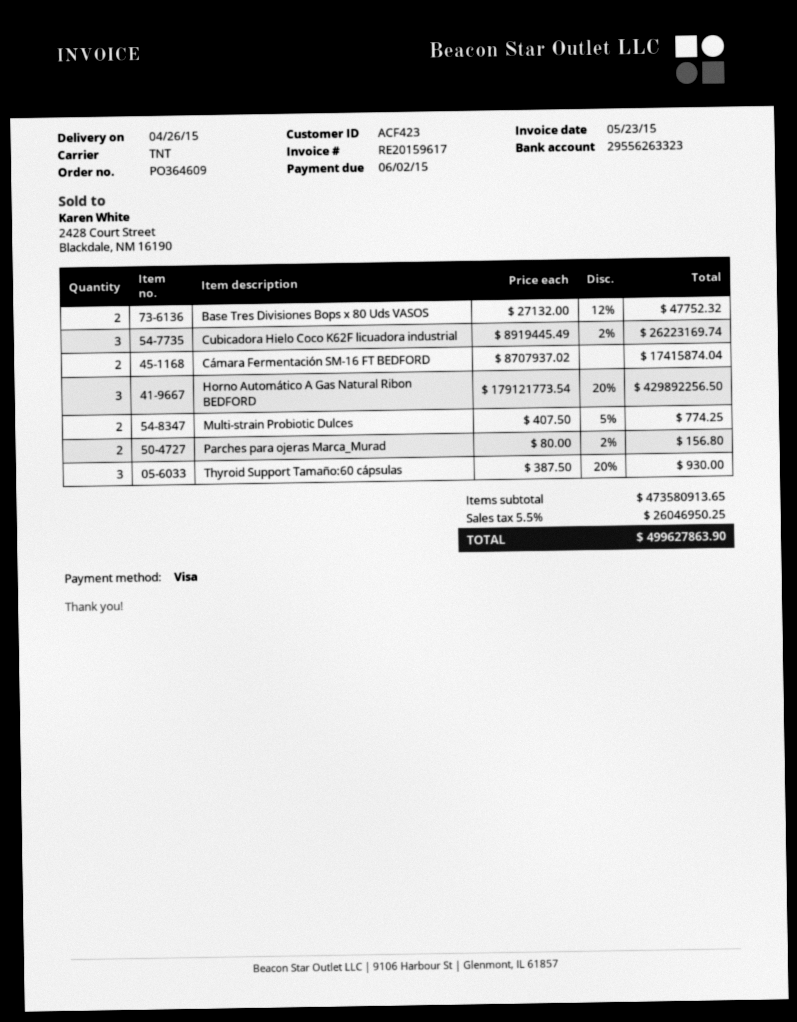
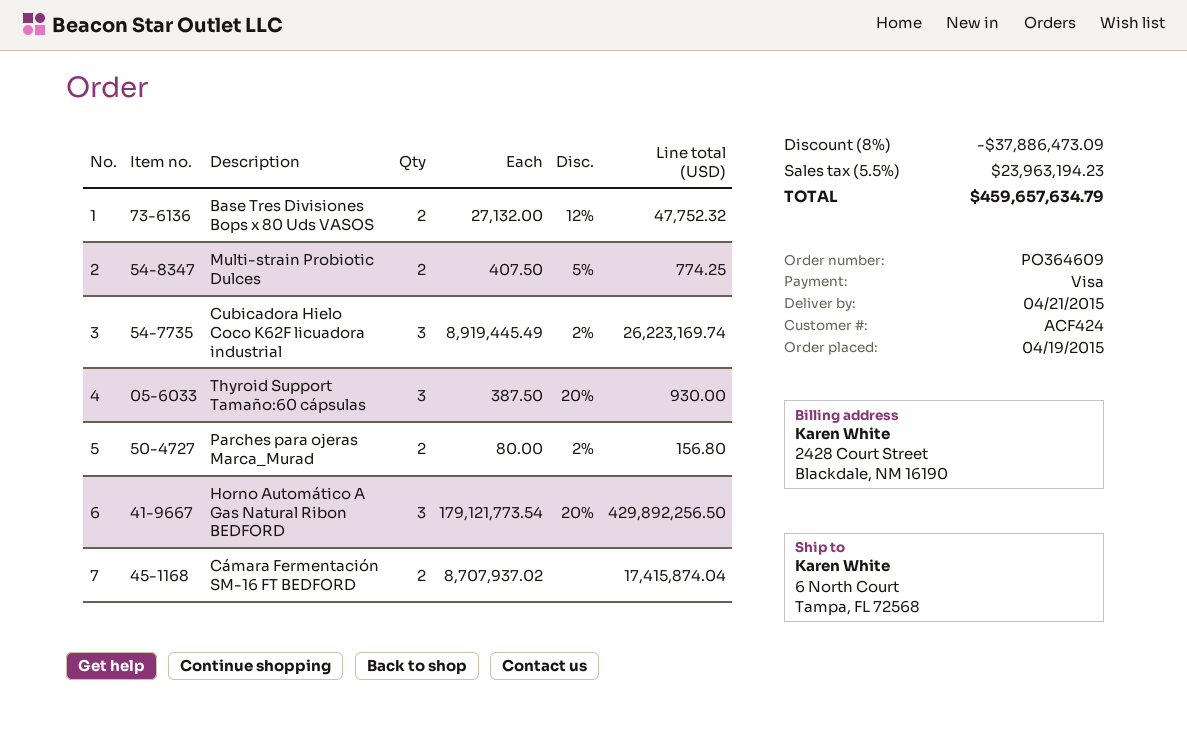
delivery date: 2015-04-26 -> 2015-04-21
customer number: ACF423 -> ACF424
discount: none -> 8% = 37886473.09
tax: 5.5% = 26046950.25 -> 5.5% = 23963194.23
total: 499627863.90 -> 459657634.79

